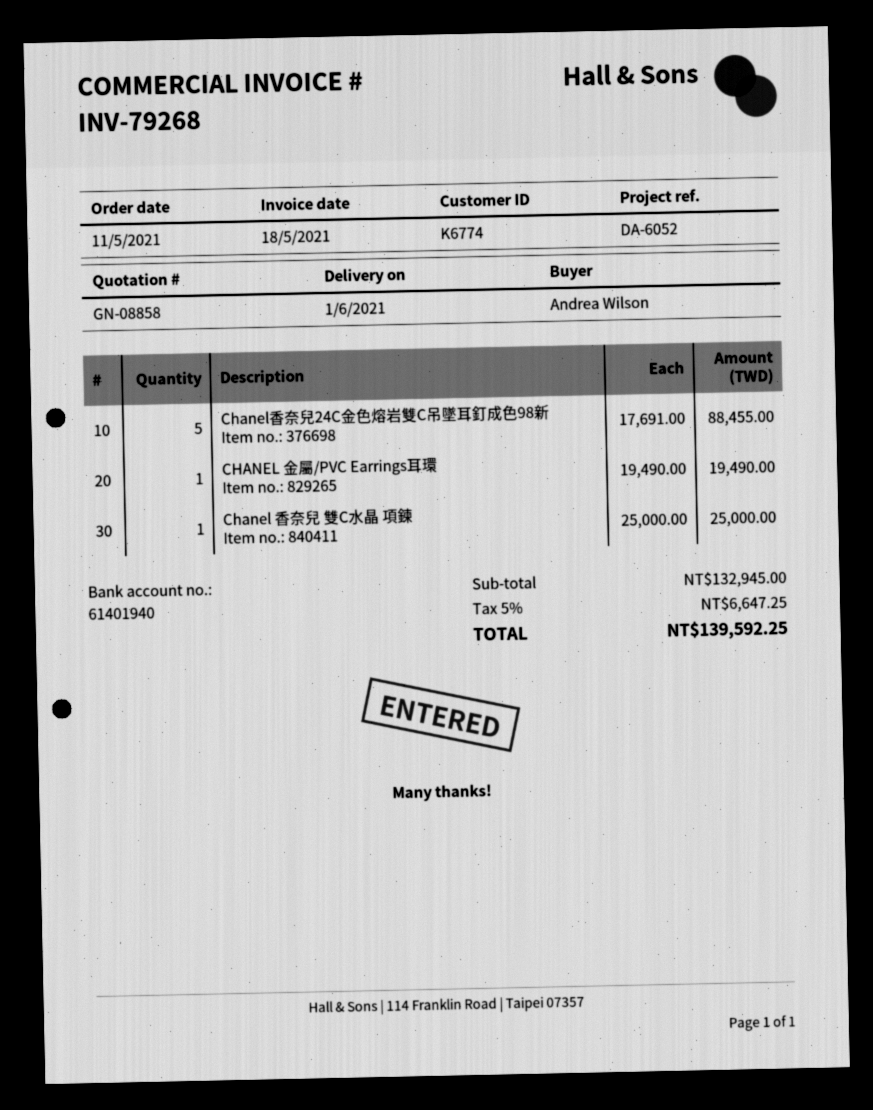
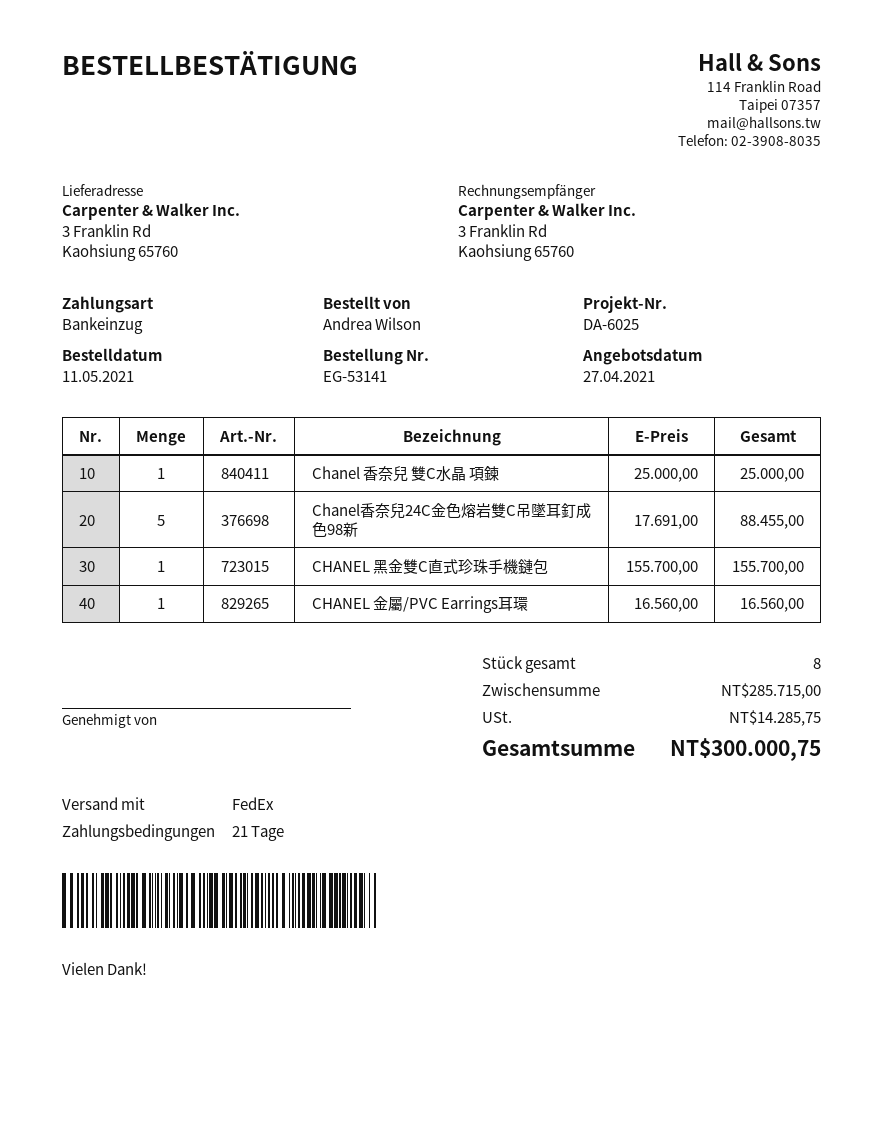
reference: DA-6052 -> DA-6025
CHANEL 金屬/PVC Earrings耳環: 1 x 19490.00 = 19490.00 -> 1 x 16560.00 = 16560.00
CHANEL 黑金雙C直式珍珠手機鏈包: none -> 1 x 155700.00 = 155700.00
subtotal: 132945.00 -> 285715.00
tax: 6647.25 -> 14285.75
total: 139592.25 -> 300000.75

